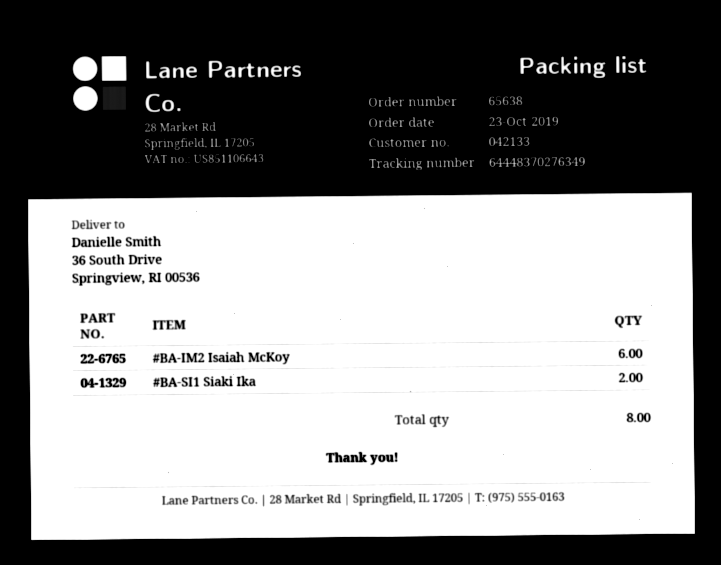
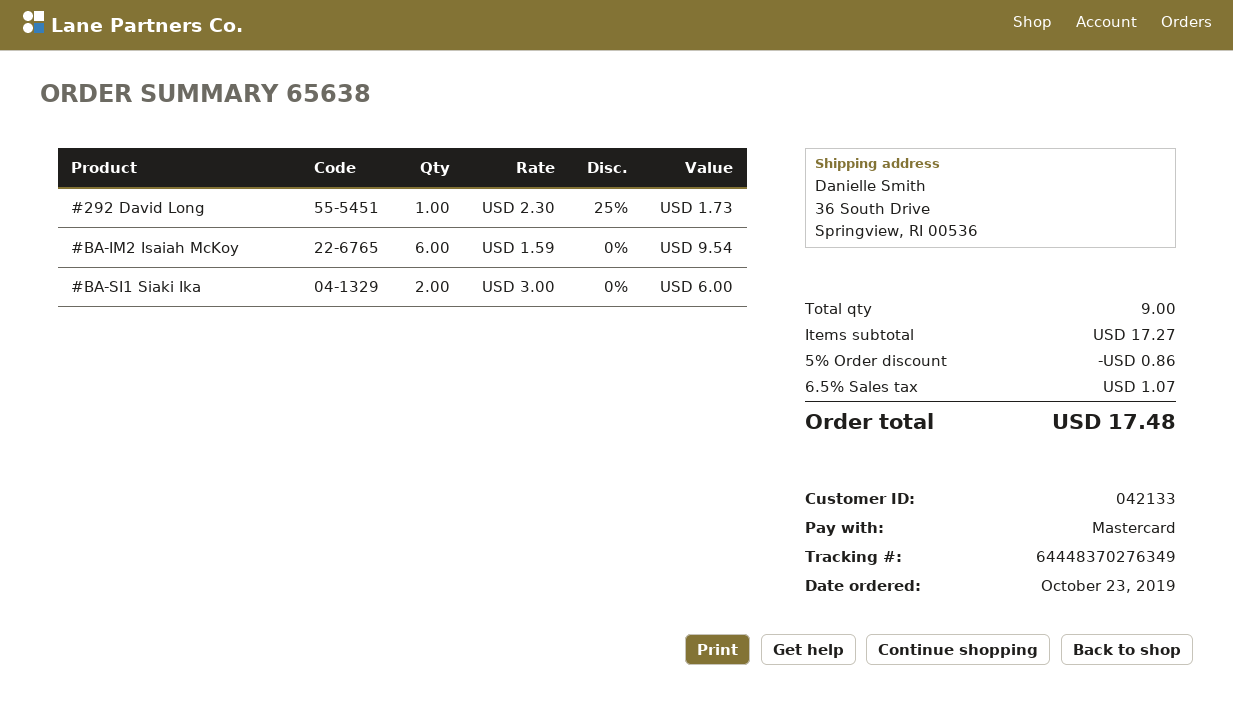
#292 David Long: none -> 1
total quantity: 8 -> 9

